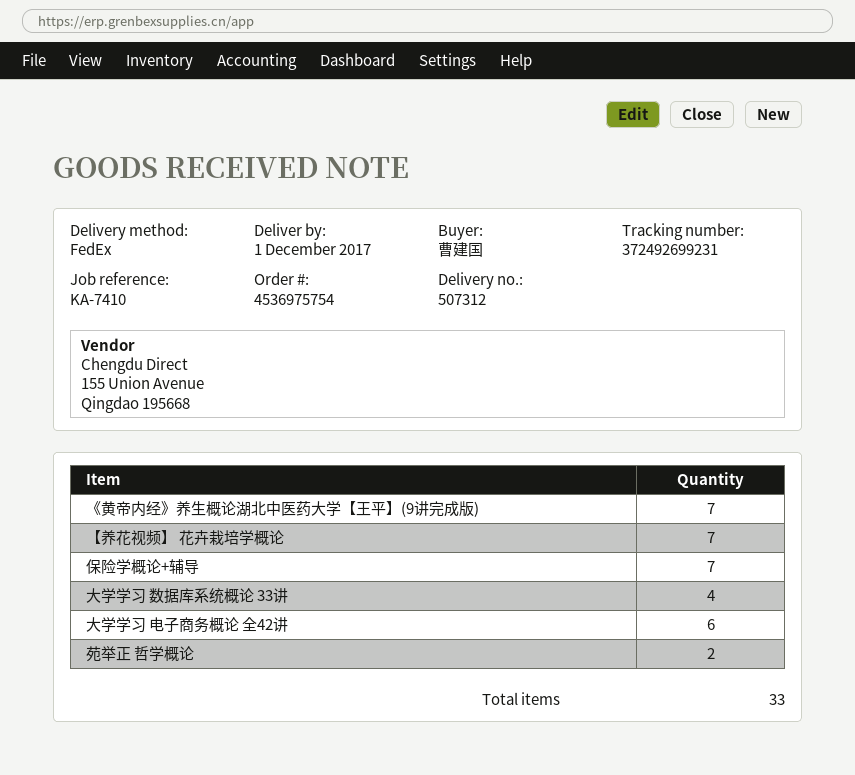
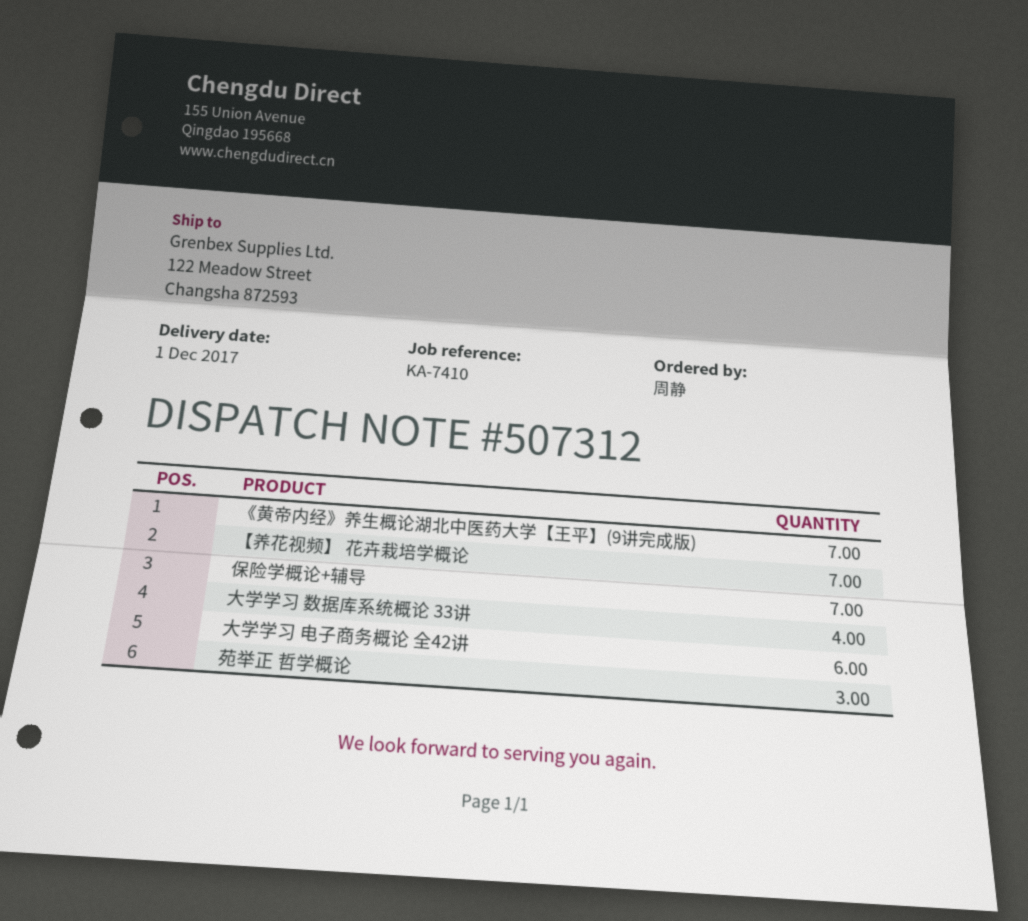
ordered by: 曹建国 -> 周静
苑举正 哲学概论: 2 -> 3

